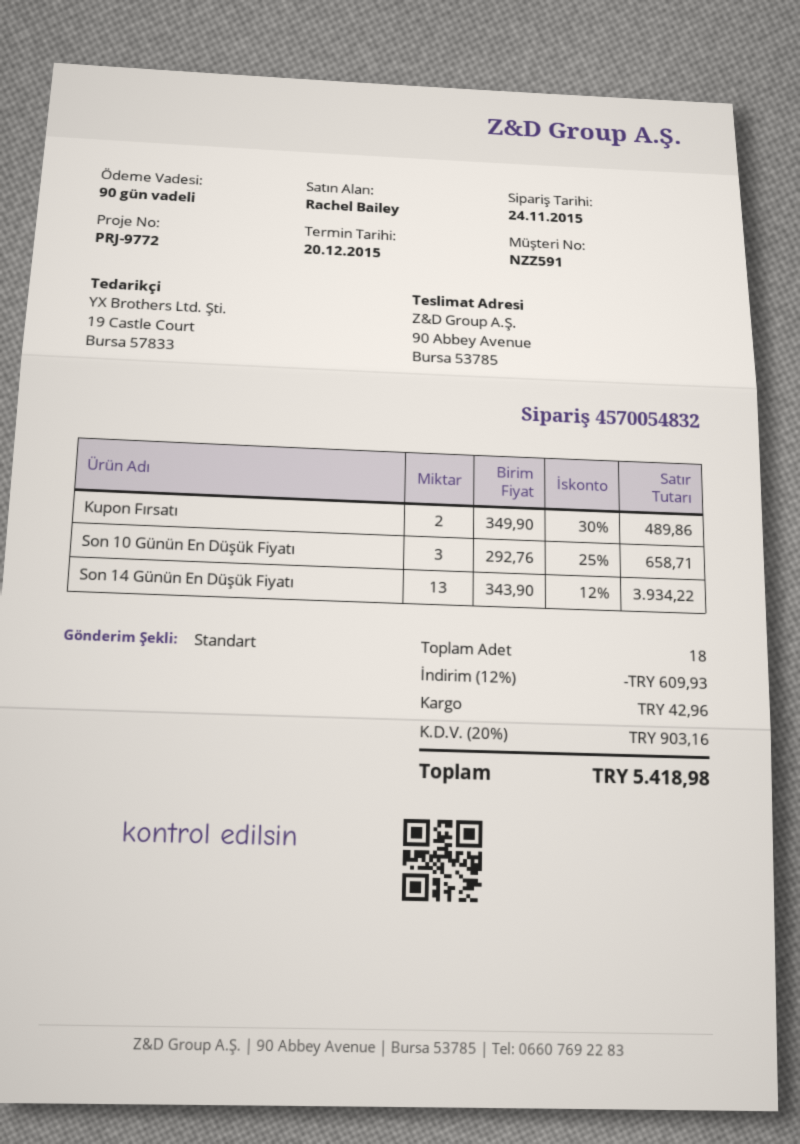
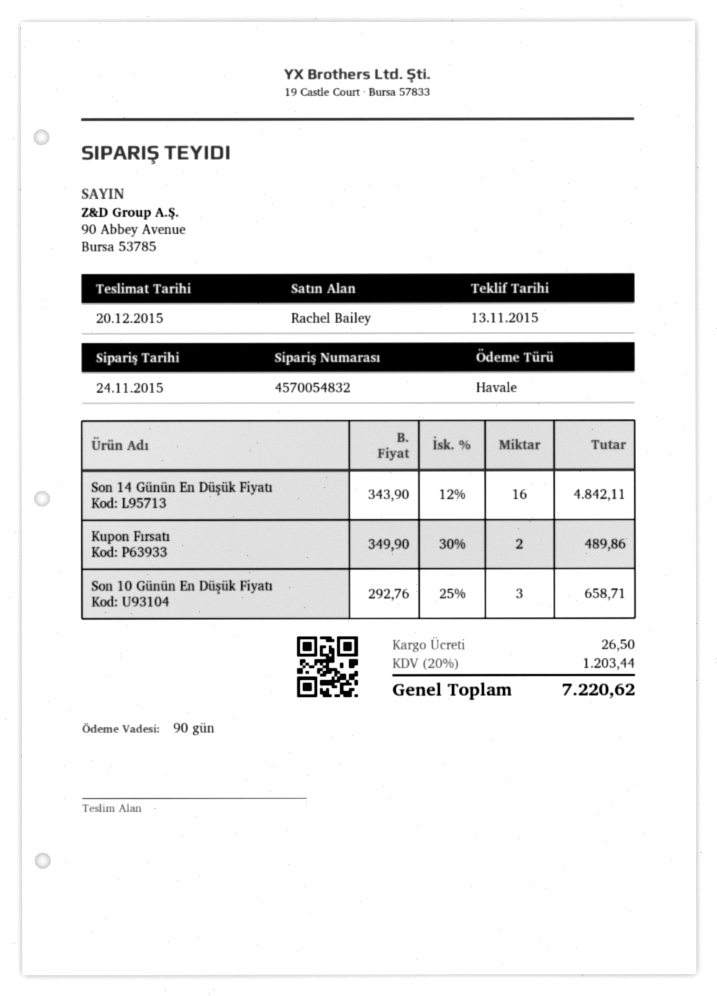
Son 14 Günün En Düşük Fiyatı: 13 x 343.90 - 12% = 3934.22 -> 16 x 343.90 - 12% = 4842.11
discount: 12% = 609.93 -> none
shipping: 42.96 -> 26.50
tax: 20% = 903.16 -> 20% = 1203.44
total: 5418.98 -> 7220.62

